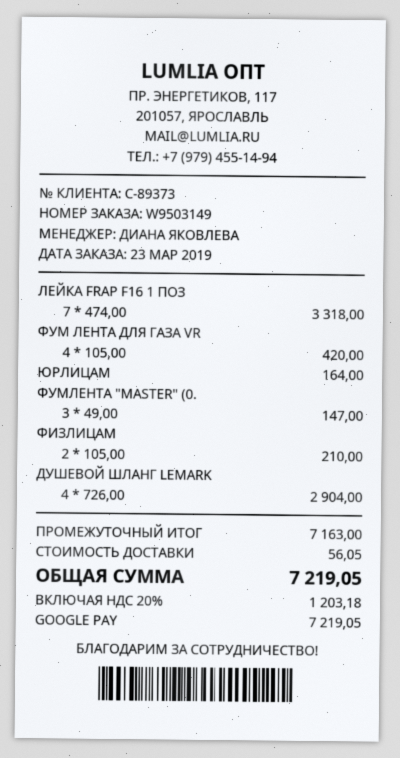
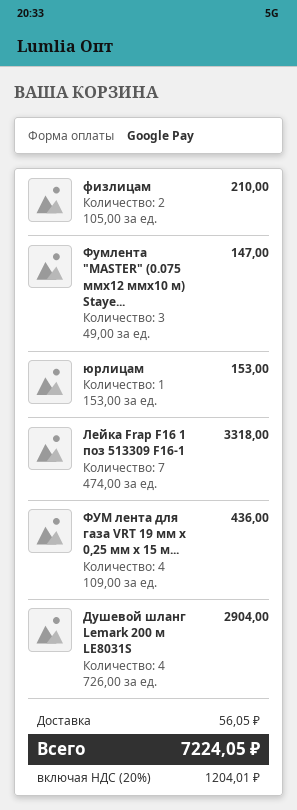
ФУМ ЛЕНТА ДЛЯ ГАЗА VR: 4 x 105.00 = 420.00 -> 4 x 109.00 = 436.00
ЮРЛИЦАМ: 1 x 164.00 = 164.00 -> 1 x 153.00 = 153.00
tax: 20% = 1203.18 -> 20% = 1204.01
total: 7219.05 -> 7224.05

